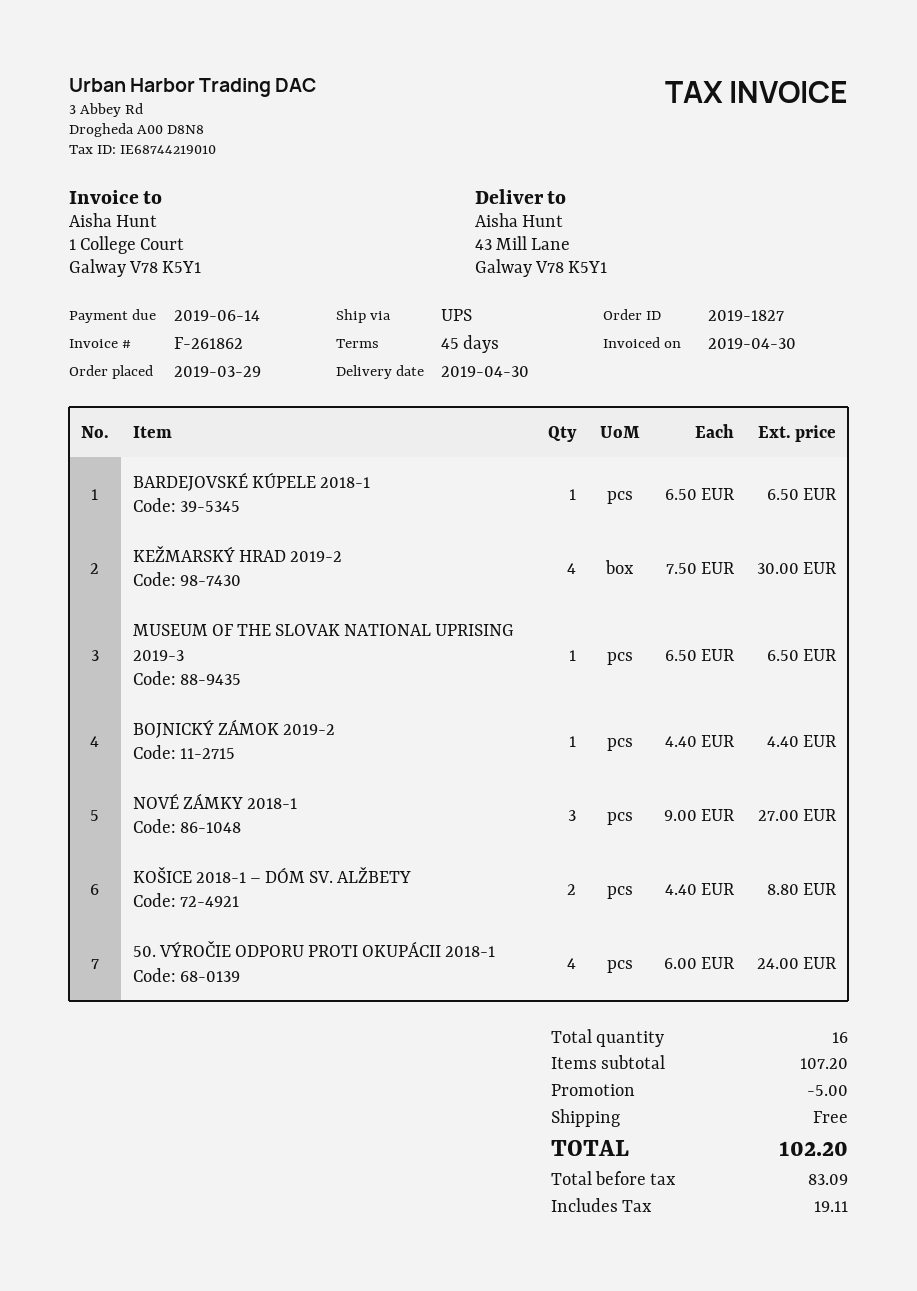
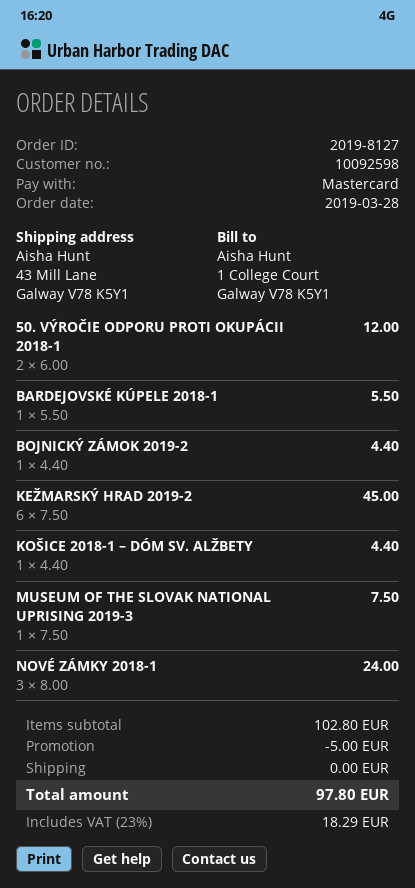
order number: 2019-1827 -> 2019-8127
order date: 2019-03-29 -> 2019-03-28
BARDEJOVSKÉ KÚPELE 2018-1: 1 x 6.50 = 6.50 -> 1 x 5.50 = 5.50
KEŽMARSKÝ HRAD 2019-2: 4 x 7.50 = 30.00 -> 6 x 7.50 = 45.00
MUSEUM OF THE SLOVAK NATIONAL UPRISING 2019-3: 1 x 6.50 = 6.50 -> 1 x 7.50 = 7.50
NOVÉ ZÁMKY 2018-1: 3 x 9.00 = 27.00 -> 3 x 8.00 = 24.00
KOŠICE 2018-1 – DÓM SV. ALŽBETY: 2 x 4.40 = 8.80 -> 1 x 4.40 = 4.40
50. VÝROČIE ODPORU PROTI OKUPÁCII 2018-1: 4 x 6.00 = 24.00 -> 2 x 6.00 = 12.00
subtotal: 107.20 -> 102.80
tax: 19.11 -> 18.29
total: 102.20 -> 97.80

